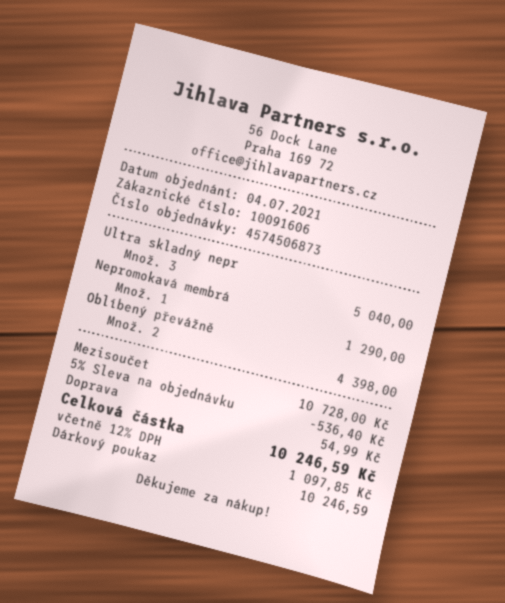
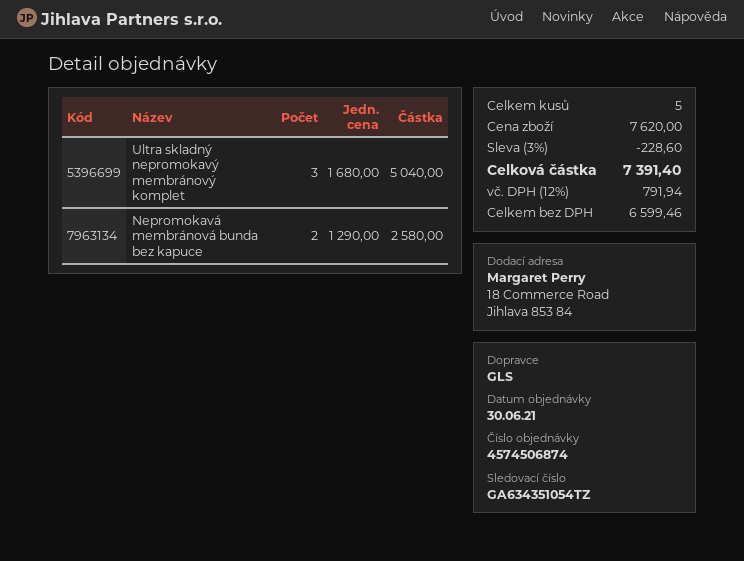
order number: 4574506873 -> 4574506874
order date: 2021-07-04 -> 2021-06-30
Nepromokavá membrá: 1 for 1290.00 -> 2 for 2580.00
Oblíbený převážně: 2 for 4398.00 -> none
subtotal: 10728.00 -> 7620.00
discount: 5% = 536.40 -> 3% = 228.60
shipping: 54.99 -> none
tax: 12% = 1097.85 -> 12% = 791.94
total: 10246.59 -> 7391.40

